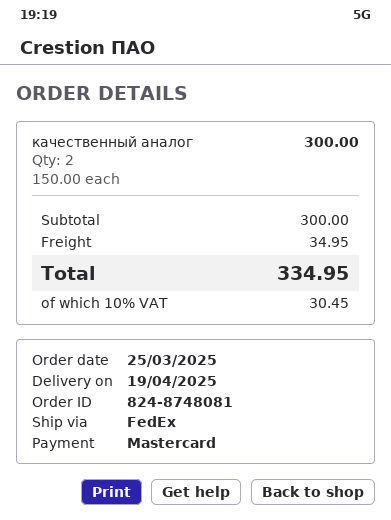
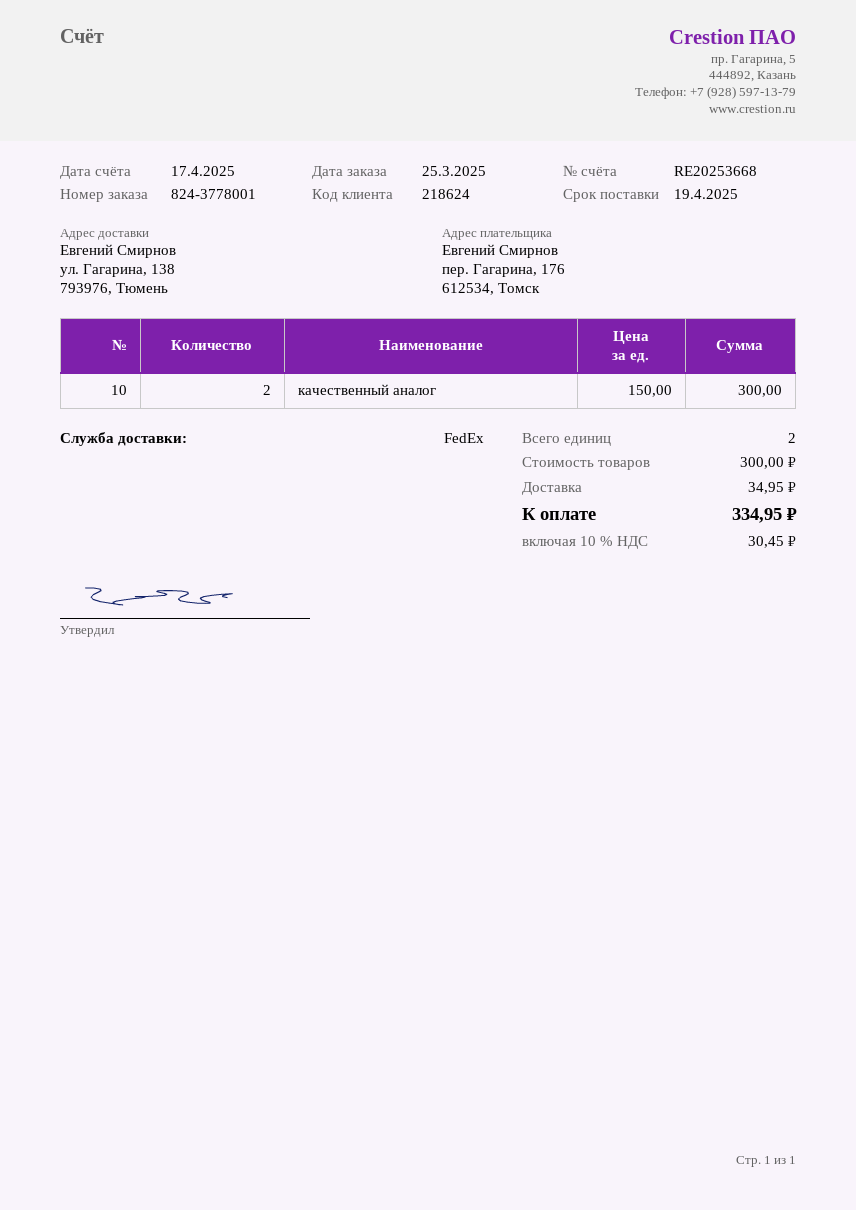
order number: 824-8748081 -> 824-3778001

